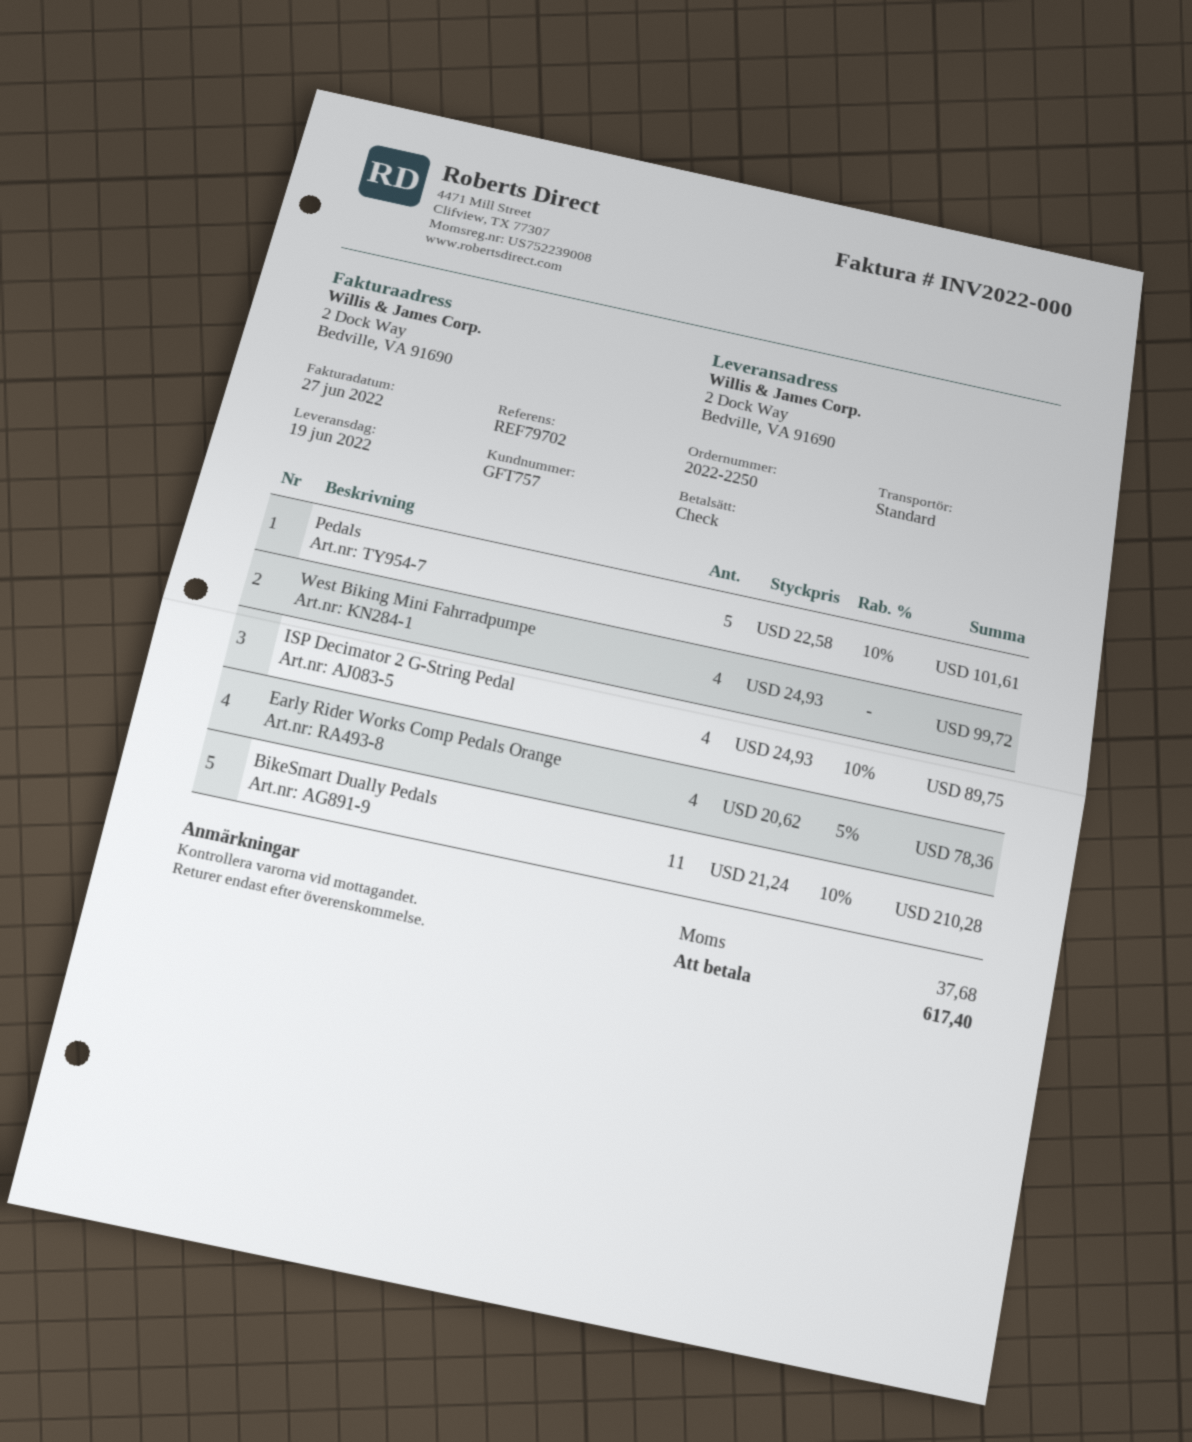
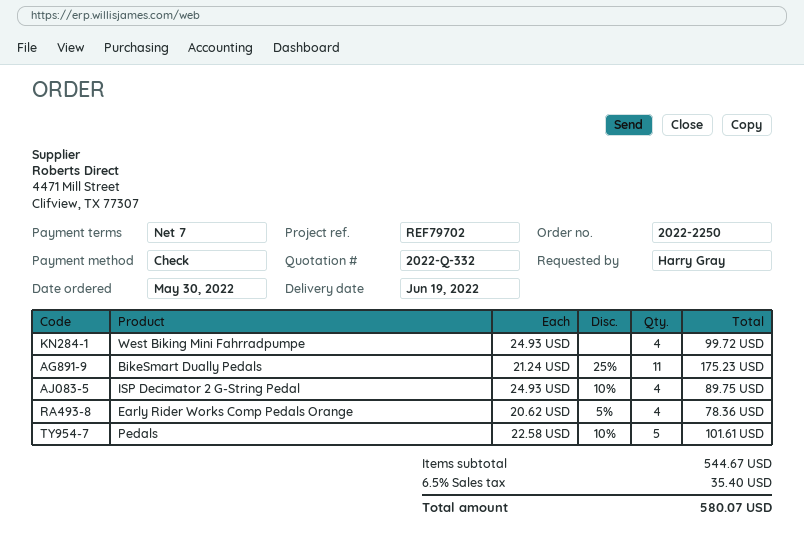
BikeSmart Dually Pedals: 11 x 21.24 - 10% = 210.28 -> 11 x 21.24 - 25% = 175.23
tax: 37.68 -> 35.40
total: 617.40 -> 580.07

